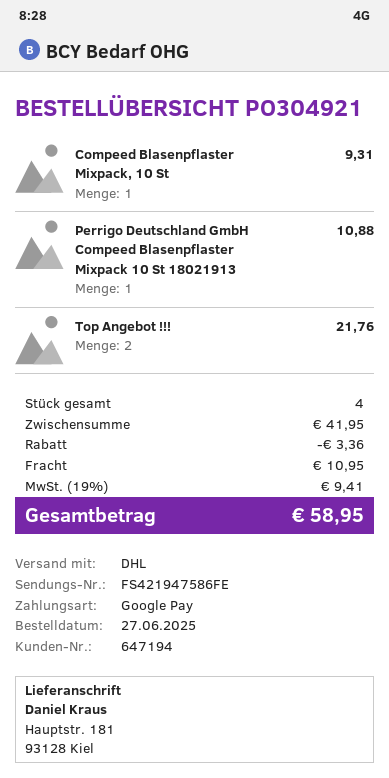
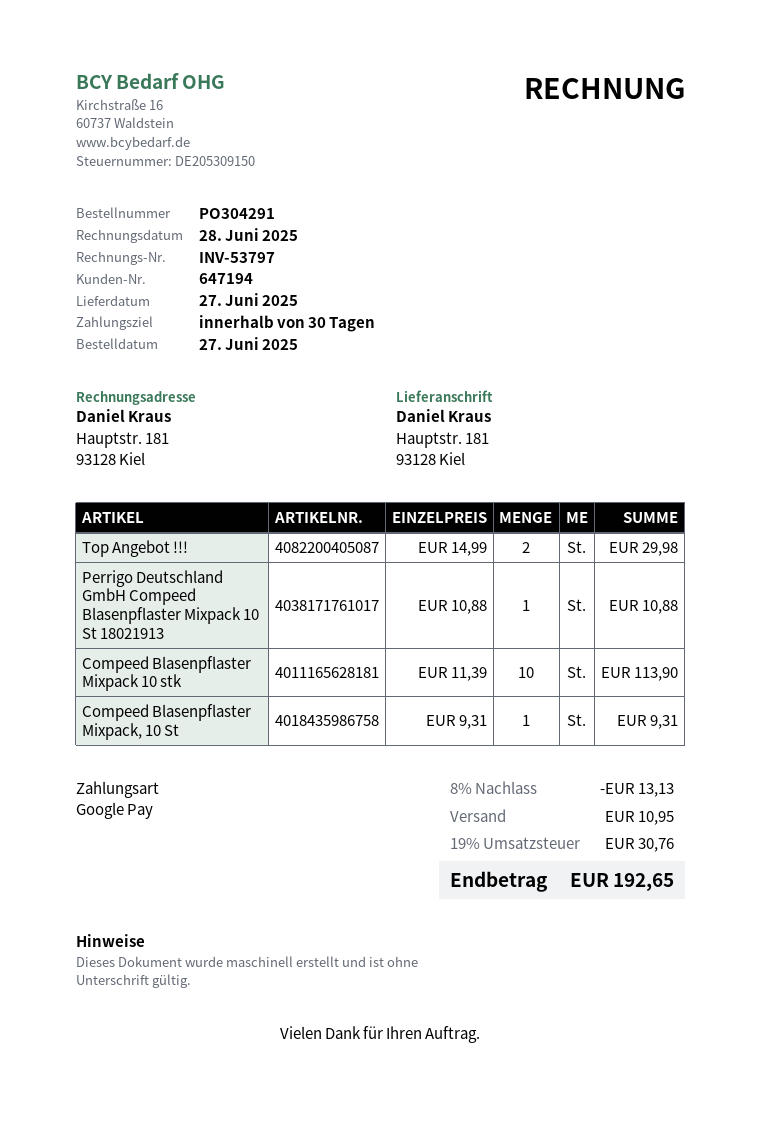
order number: PO304921 -> PO304291
Top Angebot !!!: 2 for 21.76 -> 2 for 29.98
Compeed Blasenpflaster Mixpack 10 stk: none -> 10 for 113.90
discount: 3.36 -> 13.13
tax: 19% = 9.41 -> 19% = 30.76
total: 58.95 -> 192.65

